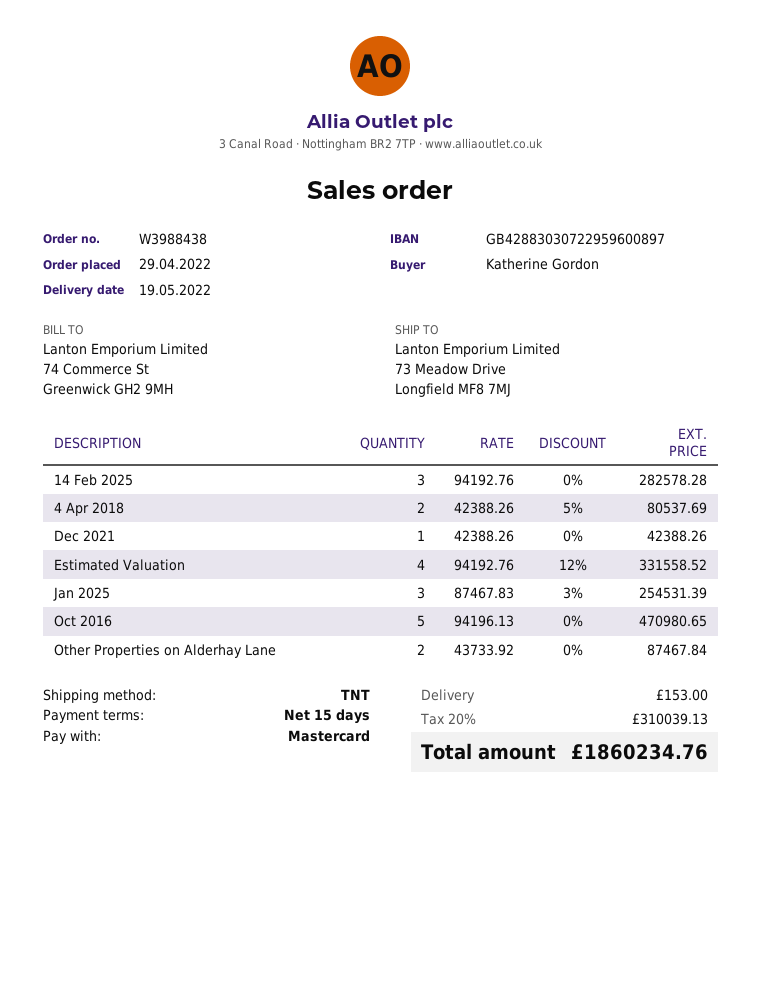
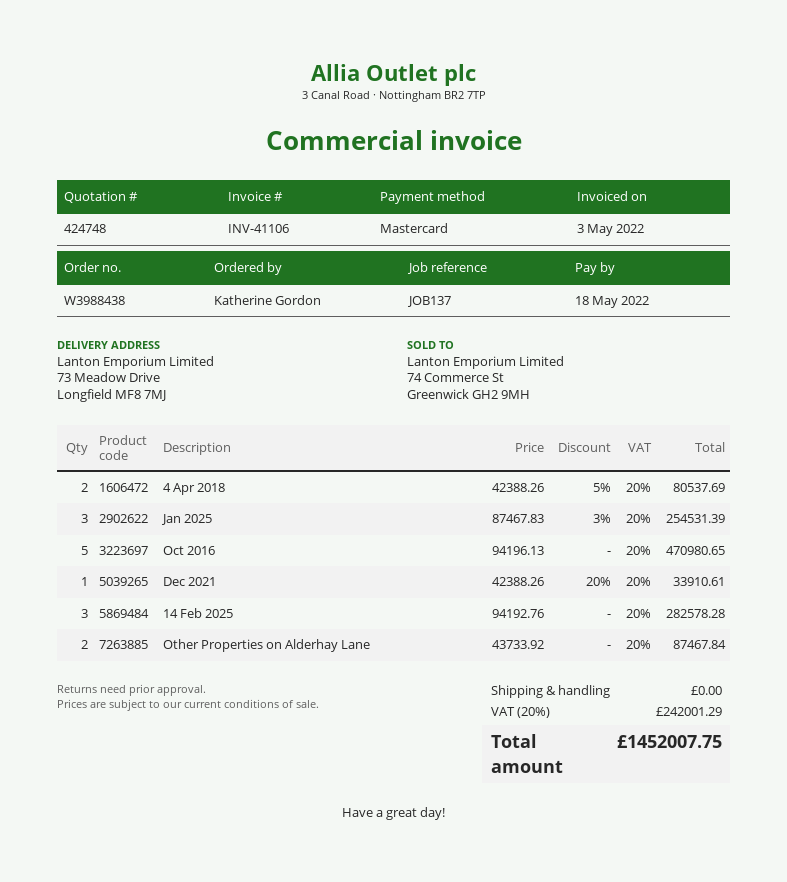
Dec 2021: 1 x 42388.26 = 42388.26 -> 1 x 42388.26 - 20% = 33910.61
Estimated Valuation: 4 x 94192.76 - 12% = 331558.52 -> none
shipping: 153.00 -> 0.00
tax: 20% = 310039.13 -> 20% = 242001.29
total: 1860234.76 -> 1452007.75

